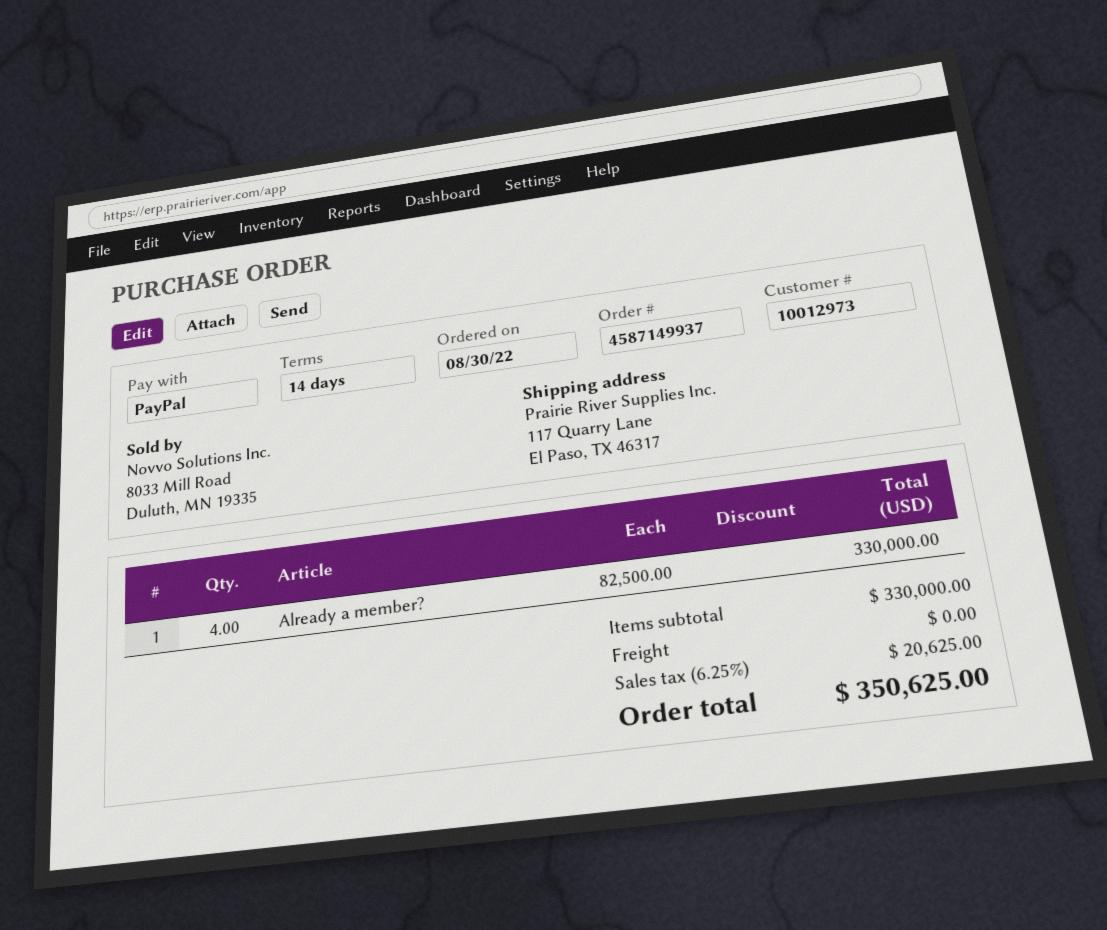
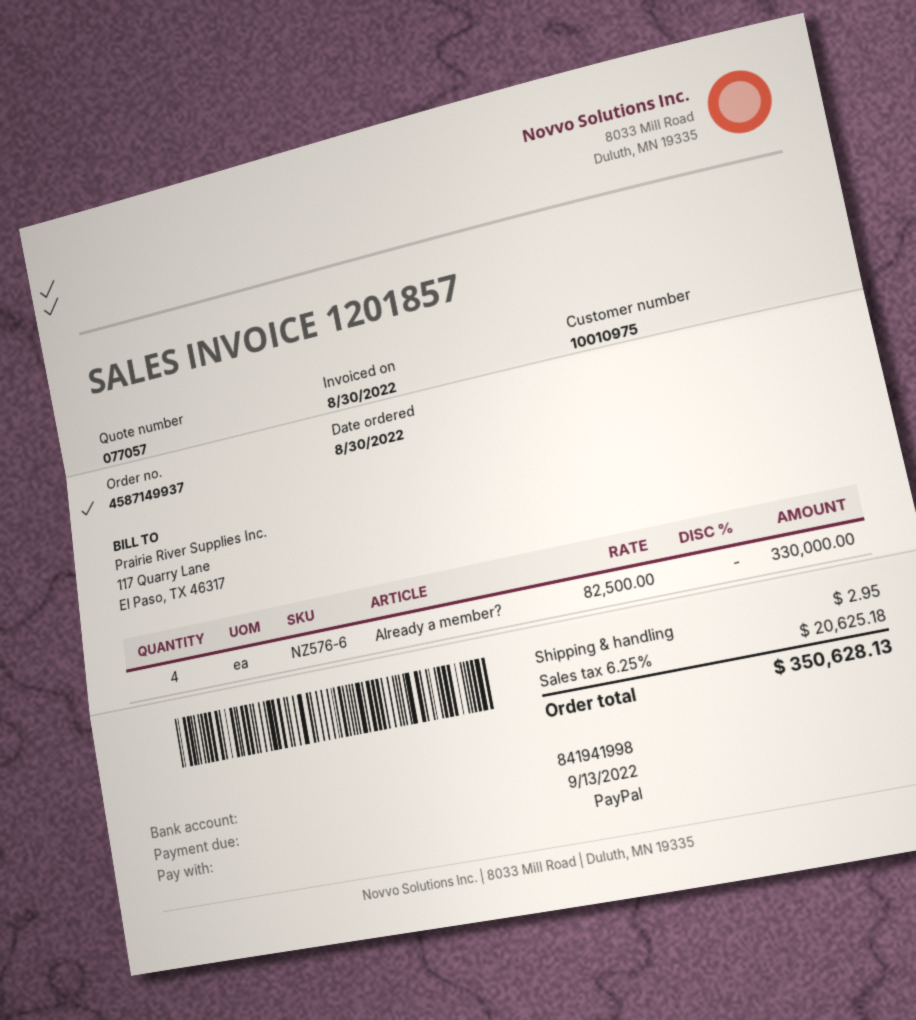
customer number: 10012973 -> 10010975
shipping: 0.00 -> 2.95
tax: 6.25% = 20625.00 -> 6.25% = 20625.18
total: 350625.00 -> 350628.13

